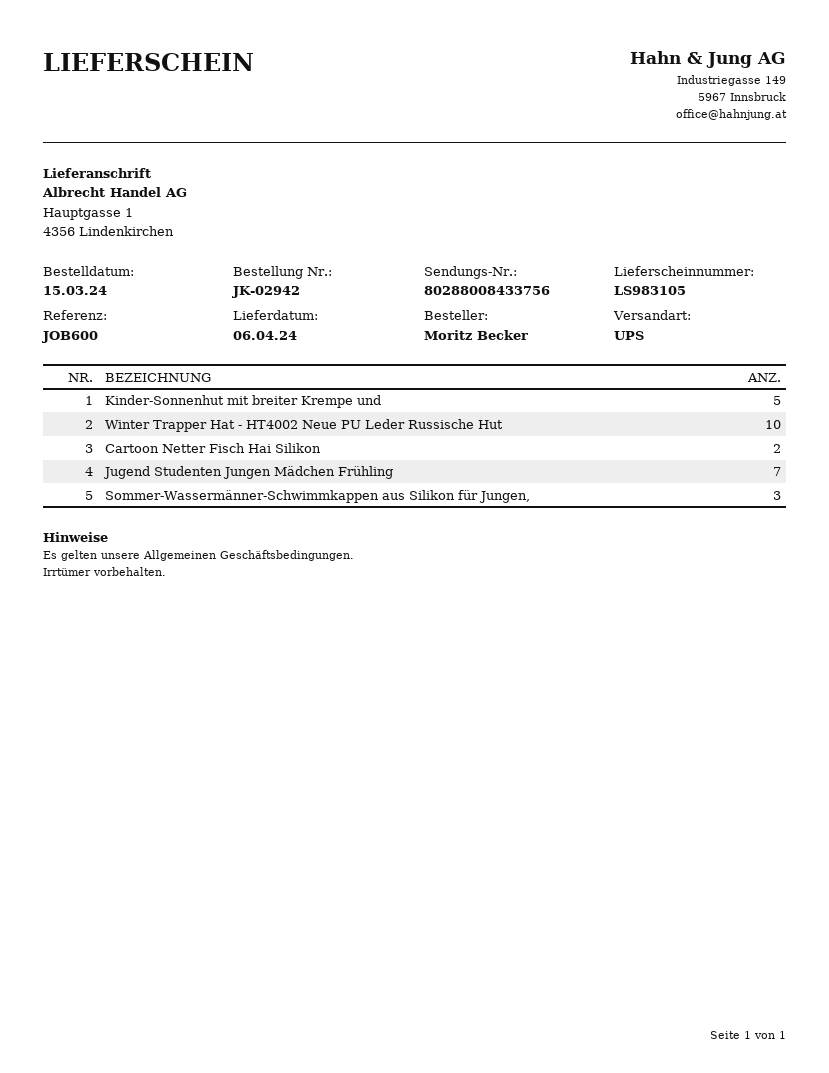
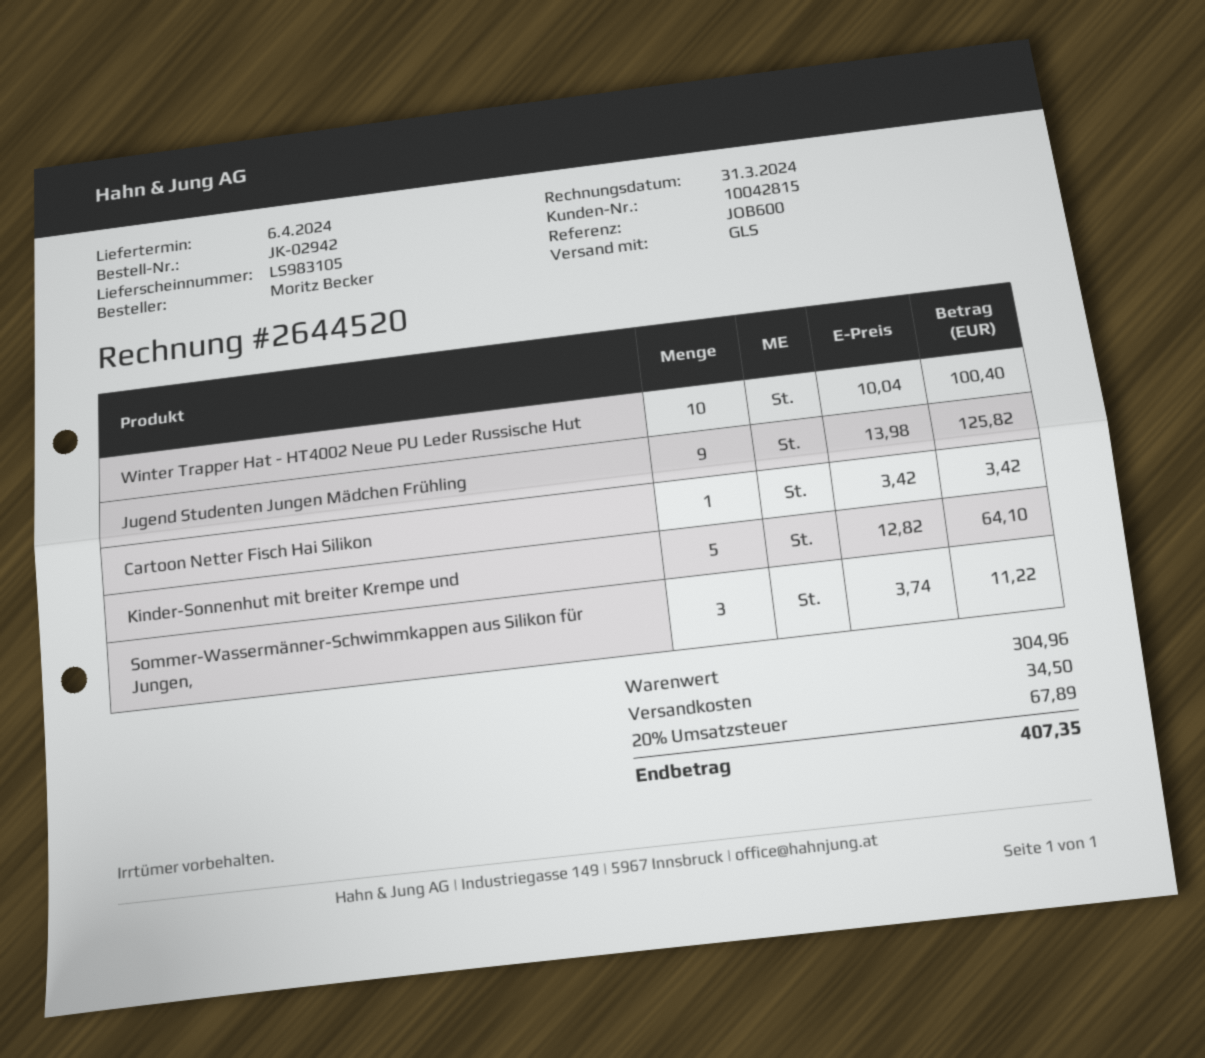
shipping method: UPS -> GLS
Cartoon Netter Fisch Hai Silikon: 2 -> 1
Jugend Studenten Jungen Mädchen Frühling: 7 -> 9

